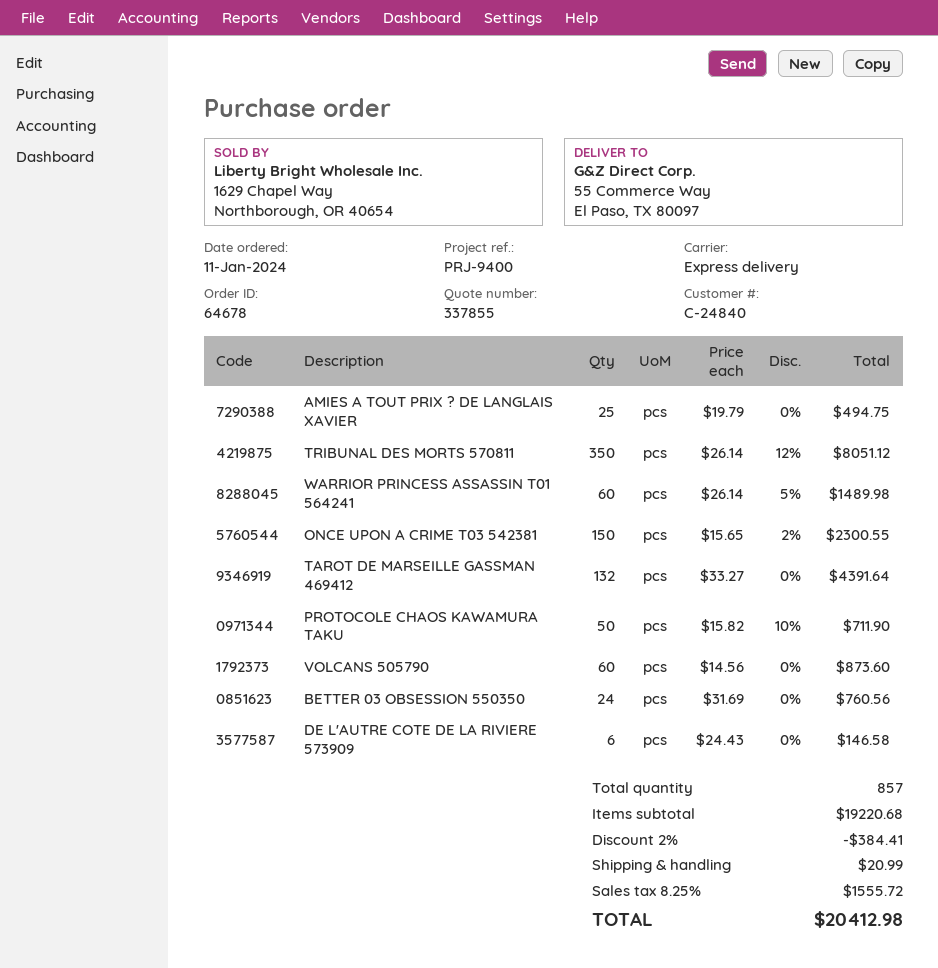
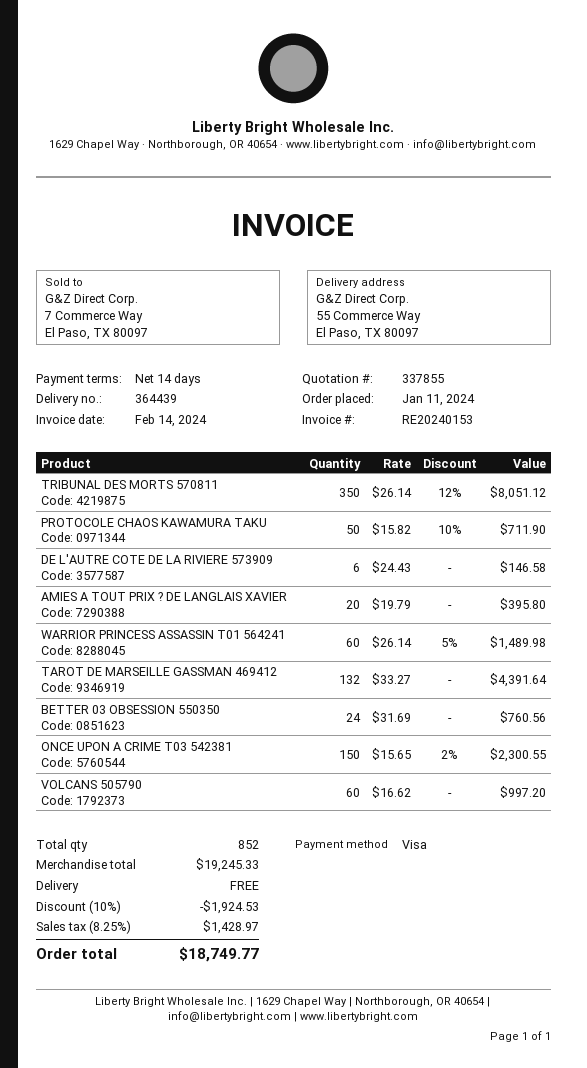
AMIES A TOUT PRIX ? DE LANGLAIS XAVIER: 25 x 19.79 = 494.75 -> 20 x 19.79 = 395.80
VOLCANS 505790: 60 x 14.56 = 873.60 -> 60 x 16.62 = 997.20
total quantity: 857 -> 852
subtotal: 19220.68 -> 19245.33
discount: 2% = 384.41 -> 10% = 1924.53
shipping: 20.99 -> 0.00
tax: 8.25% = 1555.72 -> 8.25% = 1428.97
total: 20412.98 -> 18749.77

